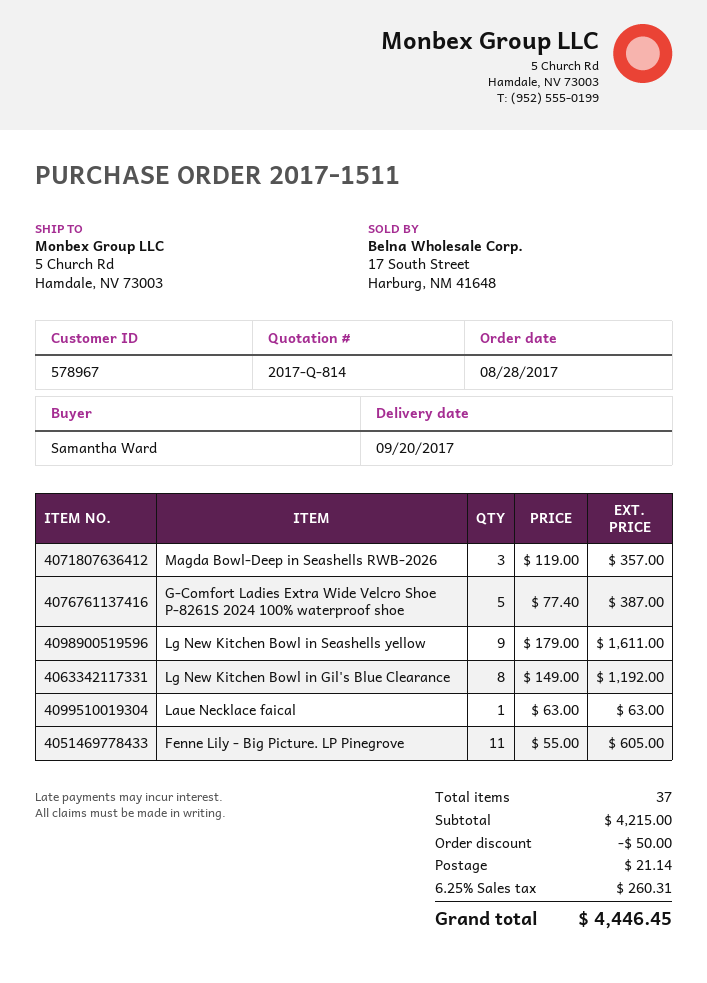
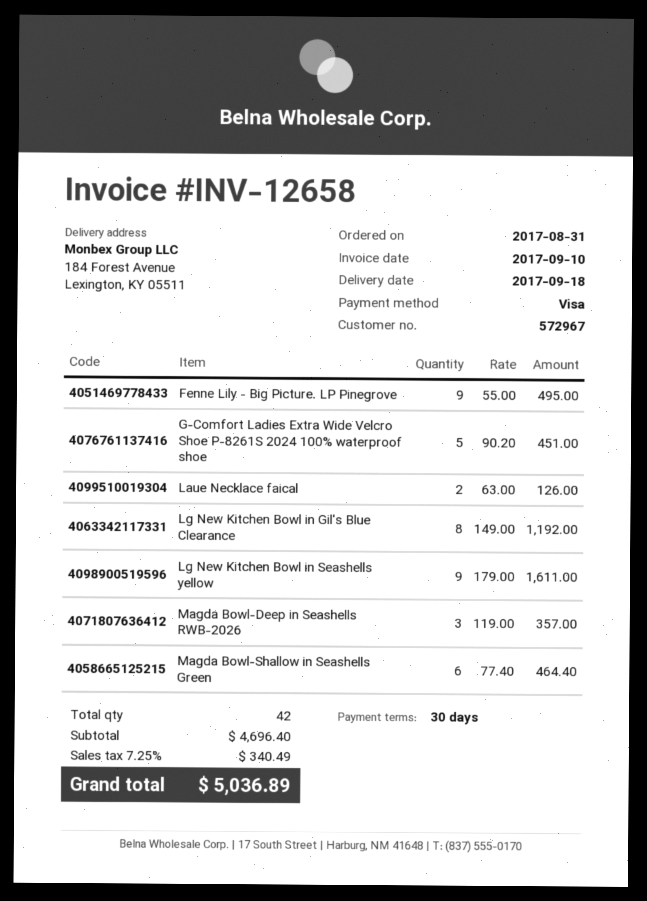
order date: 2017-08-28 -> 2017-08-31
delivery date: 2017-09-20 -> 2017-09-18
customer number: 578967 -> 572967
ship to: 5 Church Rd, Hamdale, NV 73003 -> 184 Forest Avenue, Lexington, KY 05511
G-Comfort Ladies Extra Wide Velcro Shoe P-8261S 2024 100% waterproof shoe: 5 x 77.40 = 387.00 -> 5 x 90.20 = 451.00
Laue Necklace faical: 1 x 63.00 = 63.00 -> 2 x 63.00 = 126.00
Fenne Lily - Big Picture. LP Pinegrove: 11 x 55.00 = 605.00 -> 9 x 55.00 = 495.00
Magda Bowl-Shallow in Seashells Green: none -> 6 x 77.40 = 464.40
total quantity: 37 -> 42
subtotal: 4215.00 -> 4696.40
discount: 50.00 -> none
shipping: 21.14 -> none
tax: 6.25% = 260.31 -> 7.25% = 340.49
total: 4446.45 -> 5036.89

